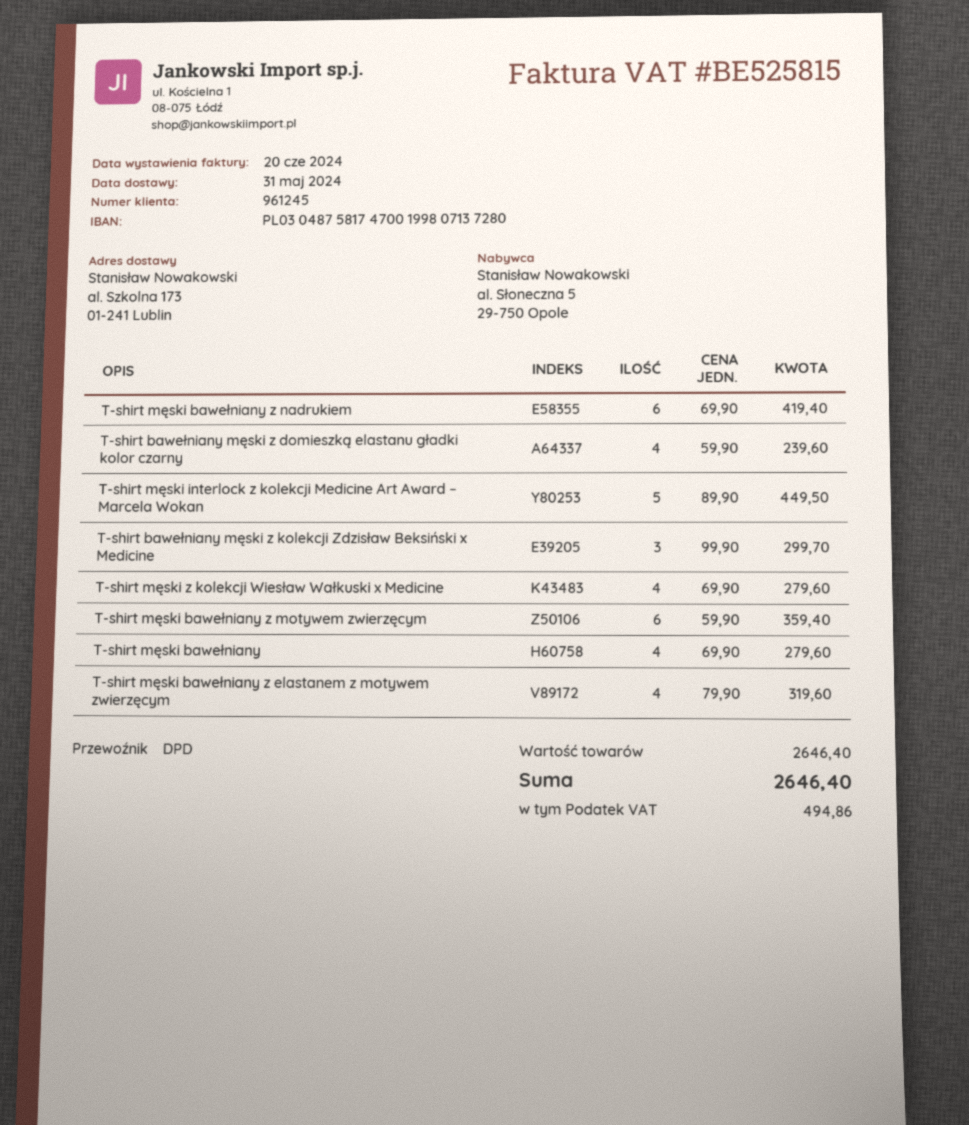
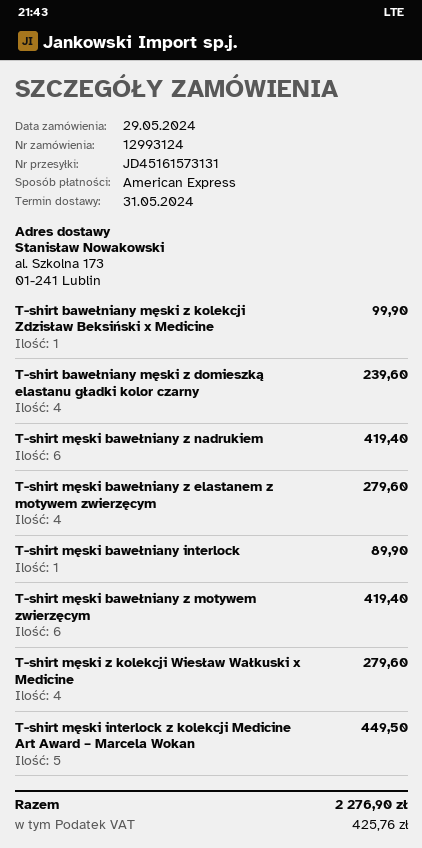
T-shirt bawełniany męski z kolekcji Zdzisław Beksiński x Medicine: 3 for 299.70 -> 1 for 99.90
T-shirt męski bawełniany z motywem zwierzęcym: 6 for 359.40 -> 6 for 419.40
T-shirt męski bawełniany: 4 for 279.60 -> none
T-shirt męski bawełniany z elastanem z motywem zwierzęcym: 4 for 319.60 -> 4 for 279.60
T-shirt męski bawełniany interlock: none -> 1 for 89.90
tax: 494.86 -> 425.76
total: 2646.40 -> 2276.90

